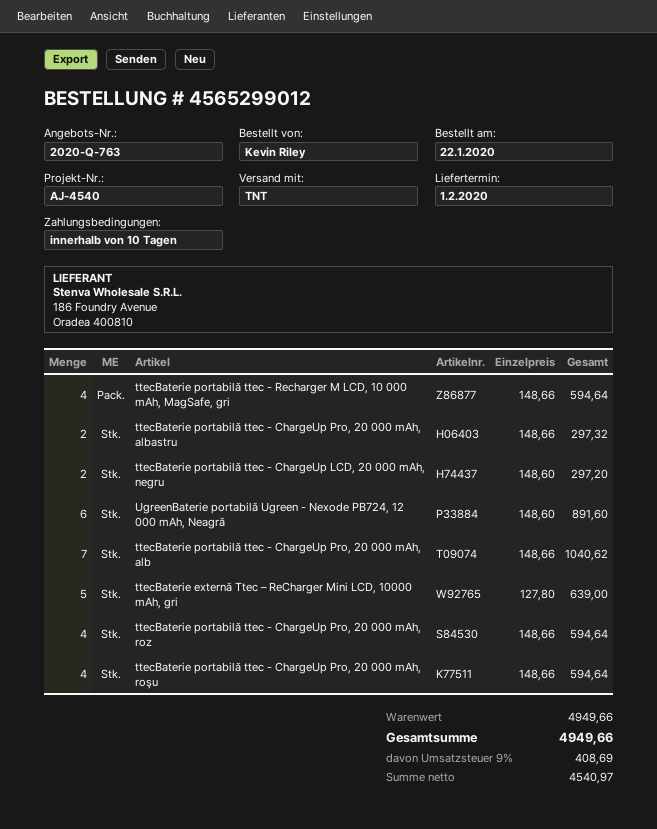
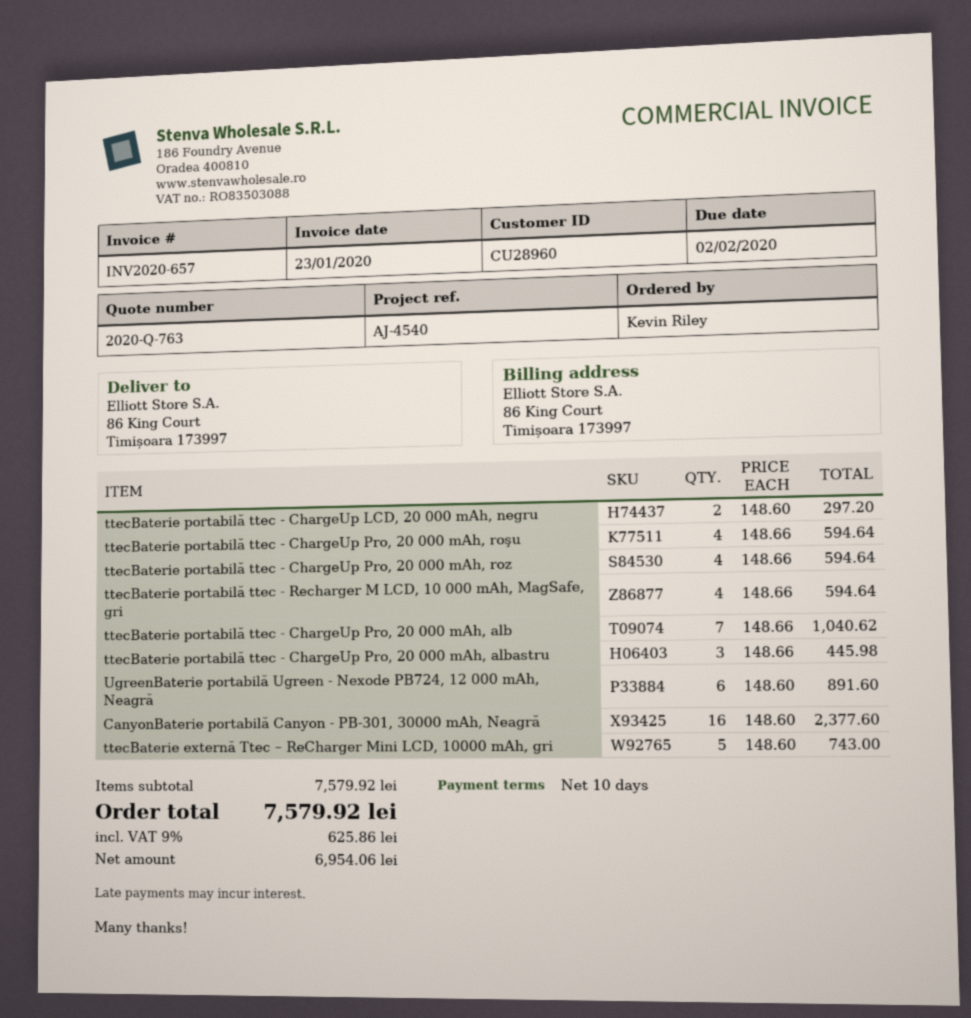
ttecBaterie portabilă ttec - ChargeUp Pro, 20 000 mAh, albastru: 2 x 148.66 = 297.32 -> 3 x 148.66 = 445.98
ttecBaterie externă Ttec – ReCharger Mini LCD, 10000 mAh, gri: 5 x 127.80 = 639.00 -> 5 x 148.60 = 743.00
CanyonBaterie portabilă Canyon - PB-301, 30000 mAh, Neagră: none -> 16 x 148.60 = 2377.60
subtotal: 4949.66 -> 7579.92
net: 4540.97 -> 6954.06
tax: 9% = 408.69 -> 9% = 625.86
total: 4949.66 -> 7579.92

